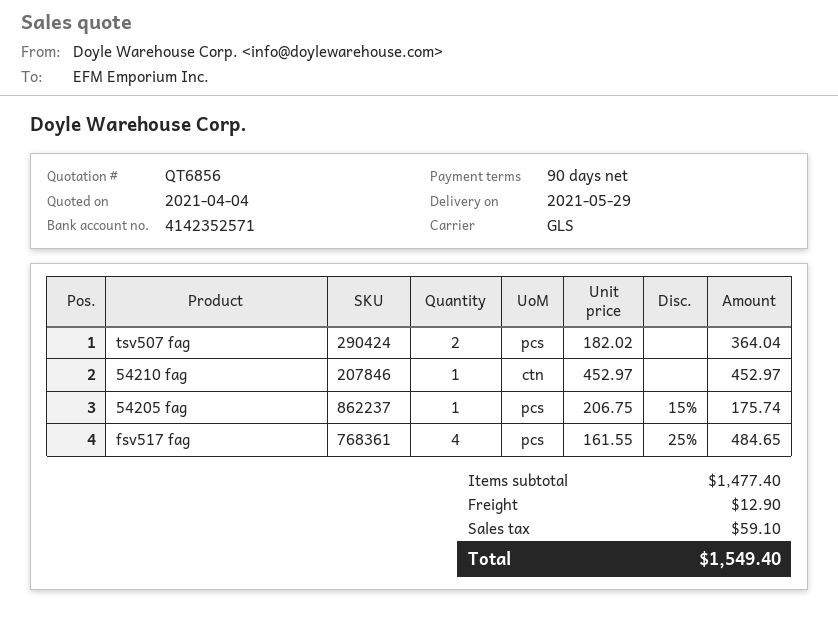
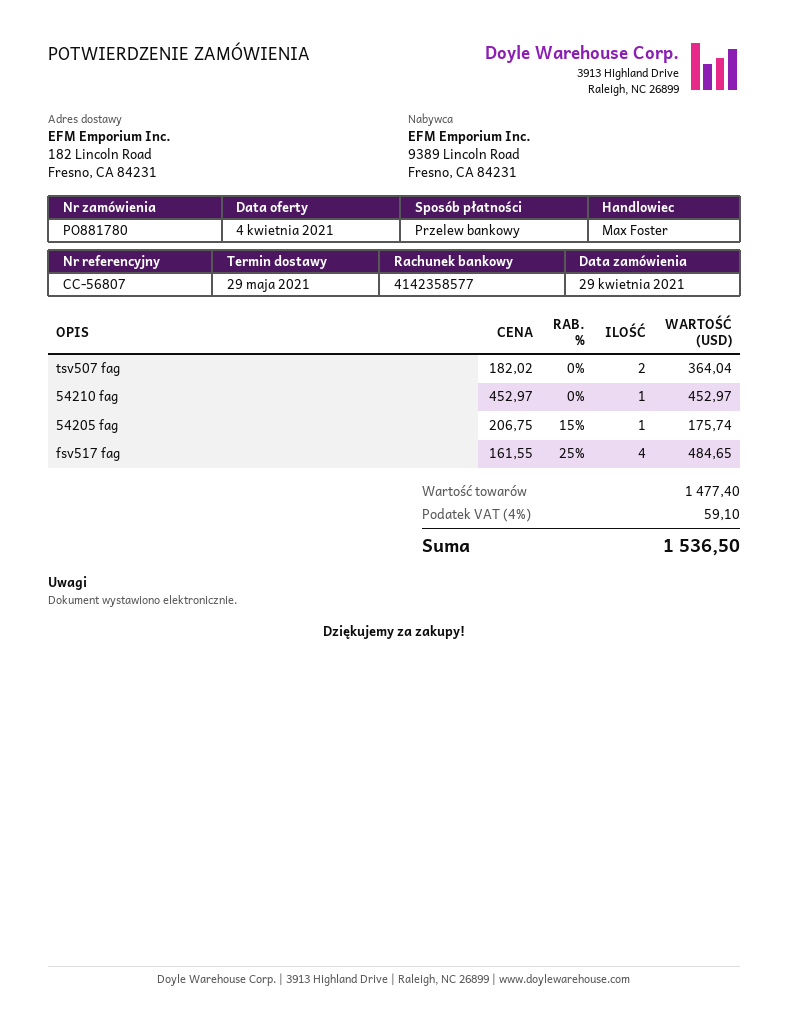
bank account: 4142352571 -> 4142358577
shipping: 12.90 -> none
total: 1549.40 -> 1536.50

